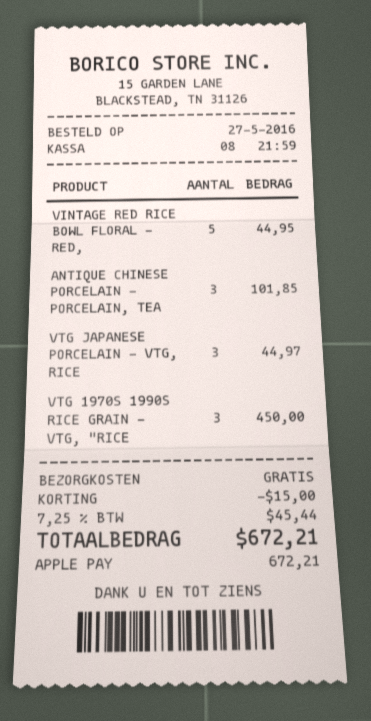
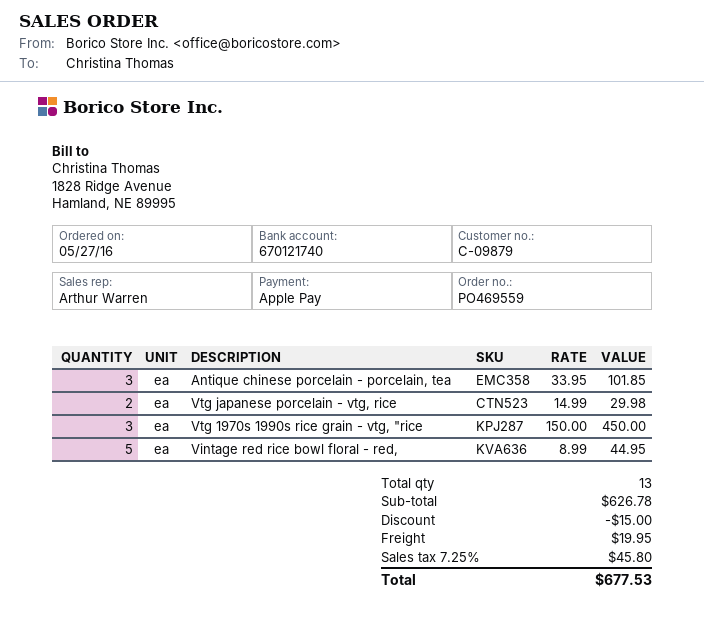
VTG JAPANESE PORCELAIN - VTG, RICE: 3 for 44.97 -> 2 for 29.98
shipping: 0.00 -> 19.95
tax: 7.25% = 45.44 -> 7.25% = 45.80
total: 672.21 -> 677.53

